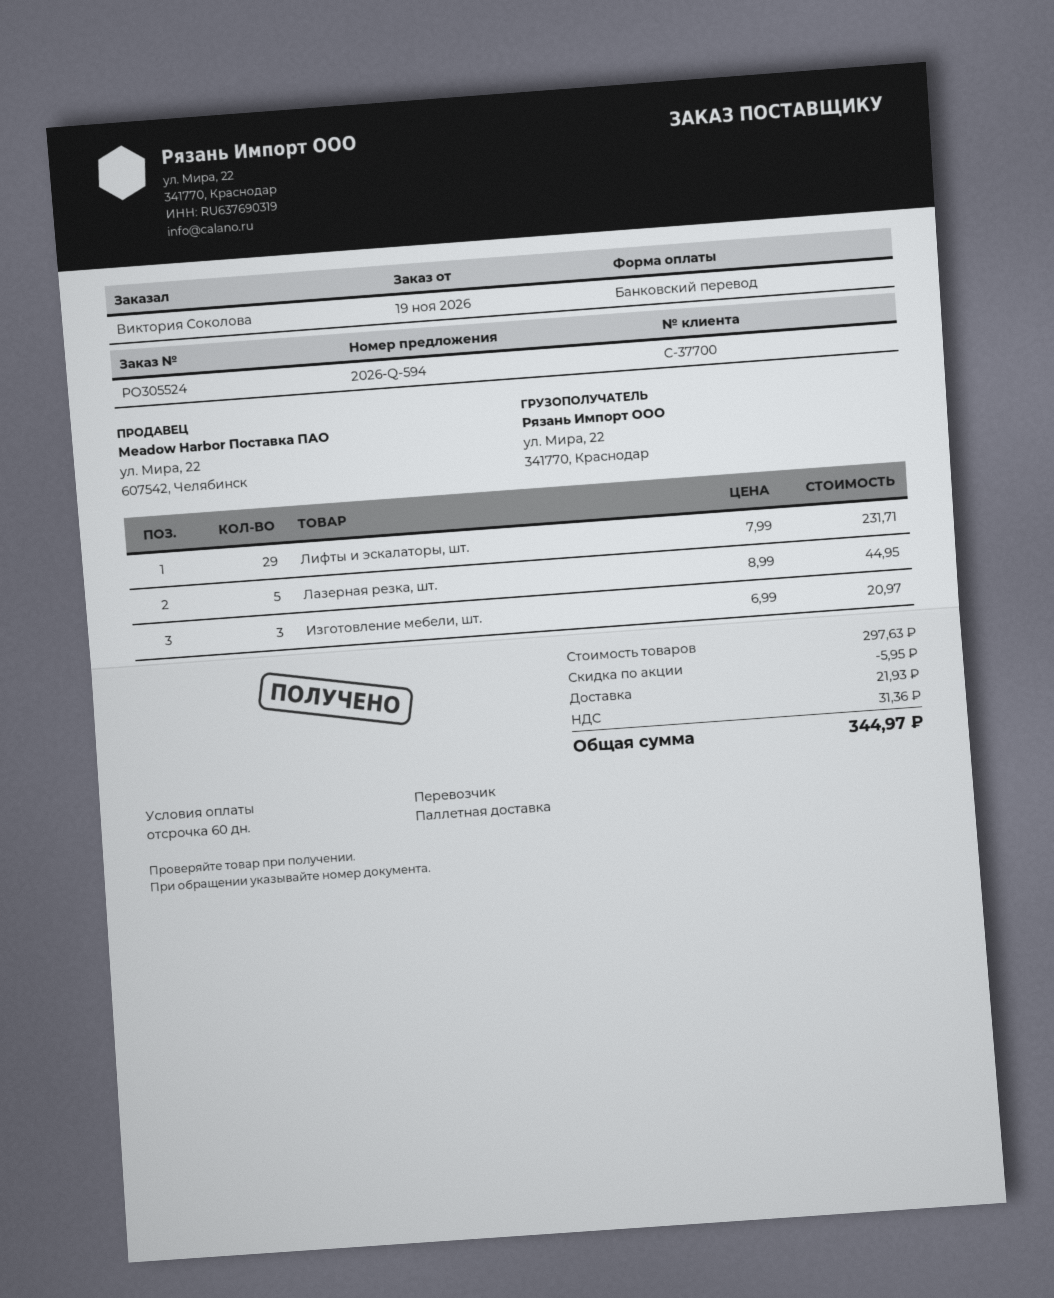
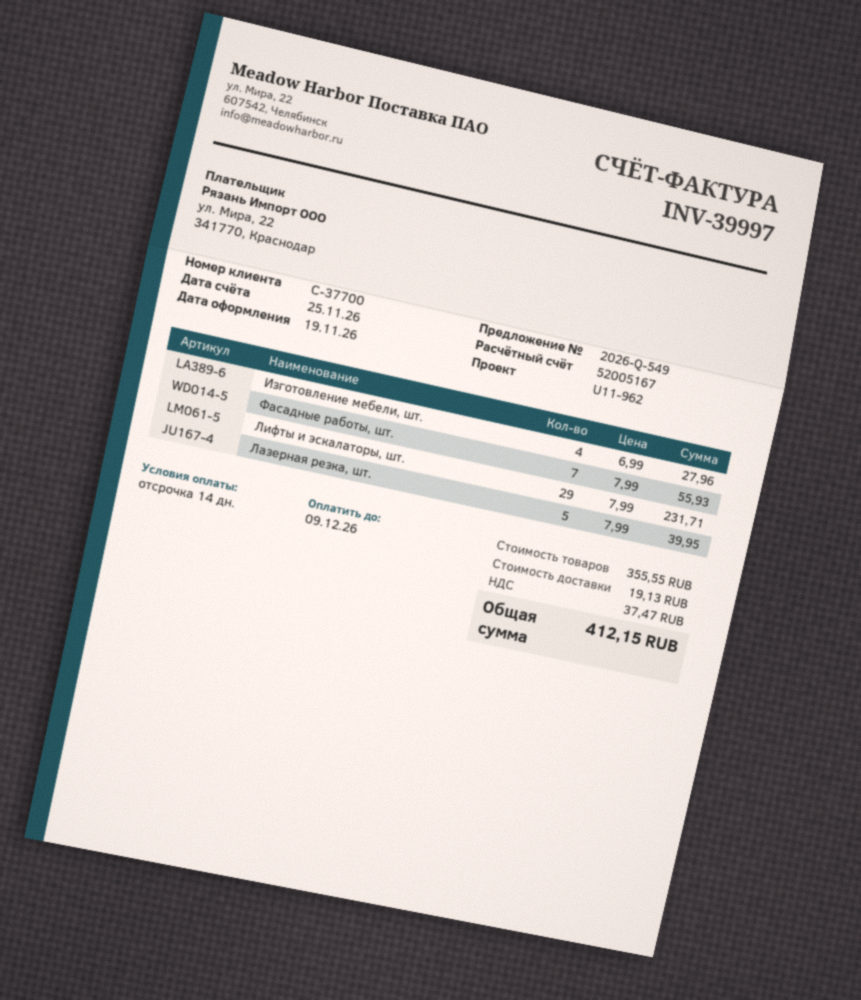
quote number: 2026-Q-594 -> 2026-Q-549
payment terms: 60 days -> 14 days
Лазерная резка, шт.: 5 x 8.99 = 44.95 -> 5 x 7.99 = 39.95
Изготовление мебели, шт.: 3 x 6.99 = 20.97 -> 4 x 6.99 = 27.96
Фасадные работы, шт.: none -> 7 x 7.99 = 55.93
subtotal: 297.63 -> 355.55
discount: 5.95 -> none
shipping: 21.93 -> 19.13
tax: 31.36 -> 37.47
total: 344.97 -> 412.15

